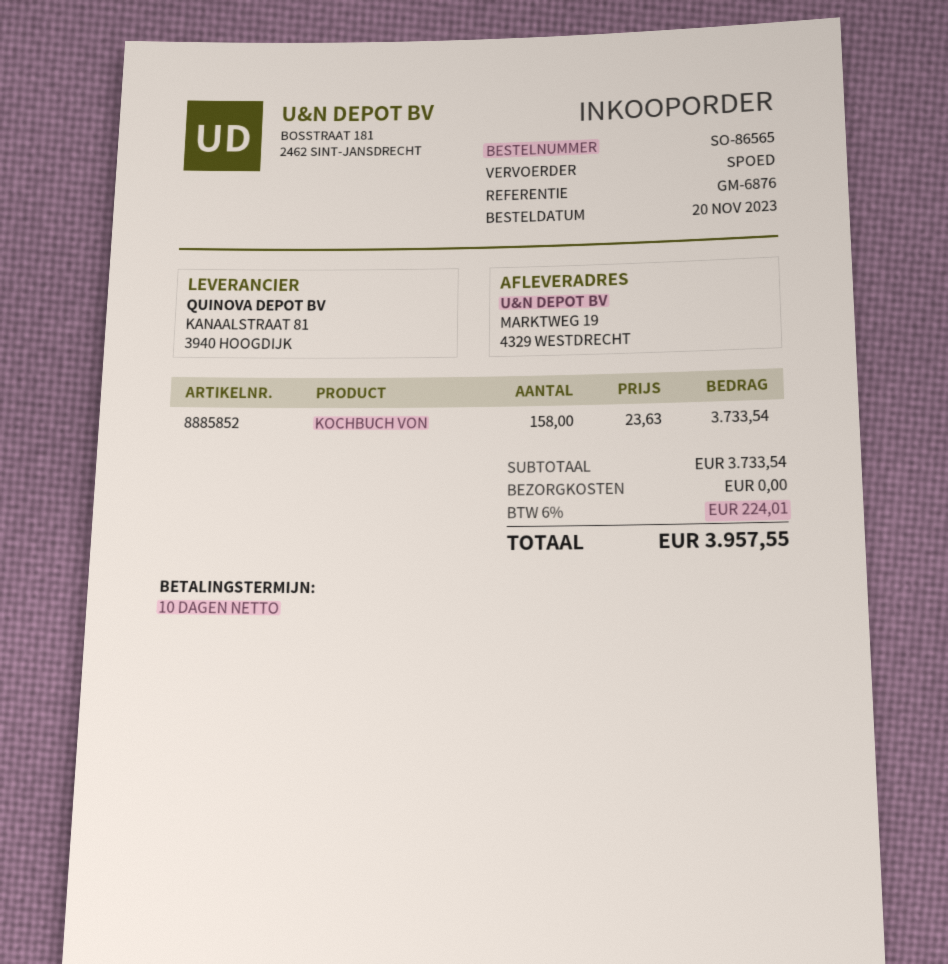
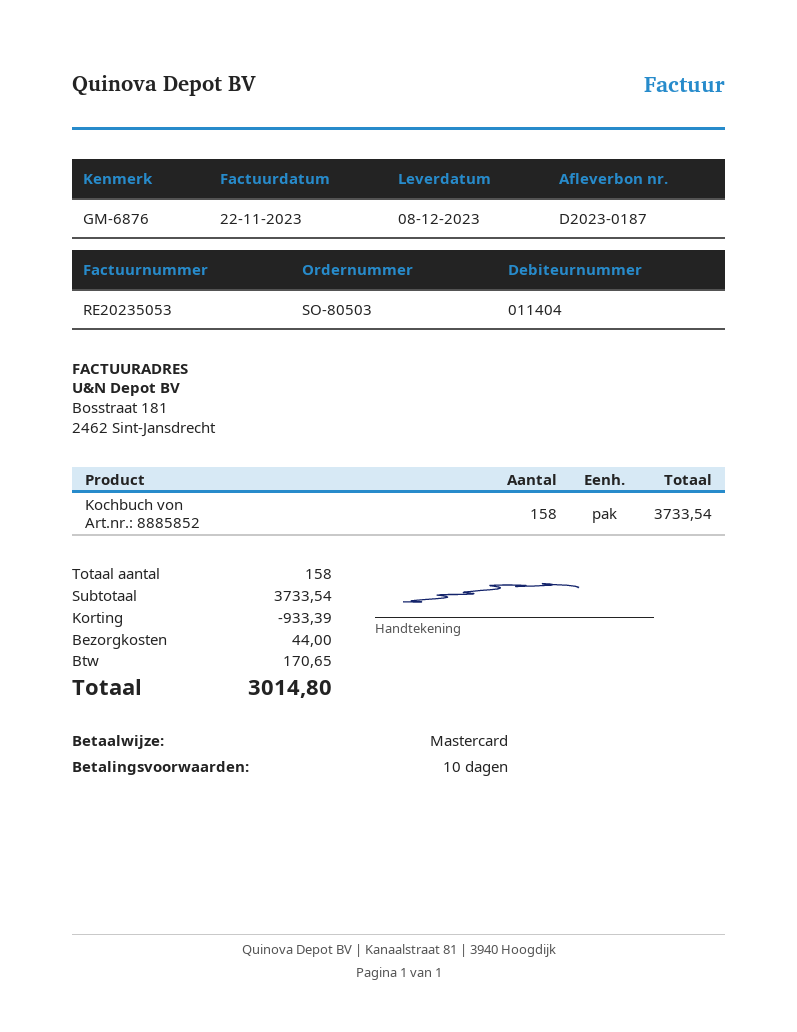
order number: SO-86565 -> SO-80503
discount: none -> 933.39
shipping: 0.00 -> 44.00
tax: 224.01 -> 170.65
total: 3957.55 -> 3014.80

